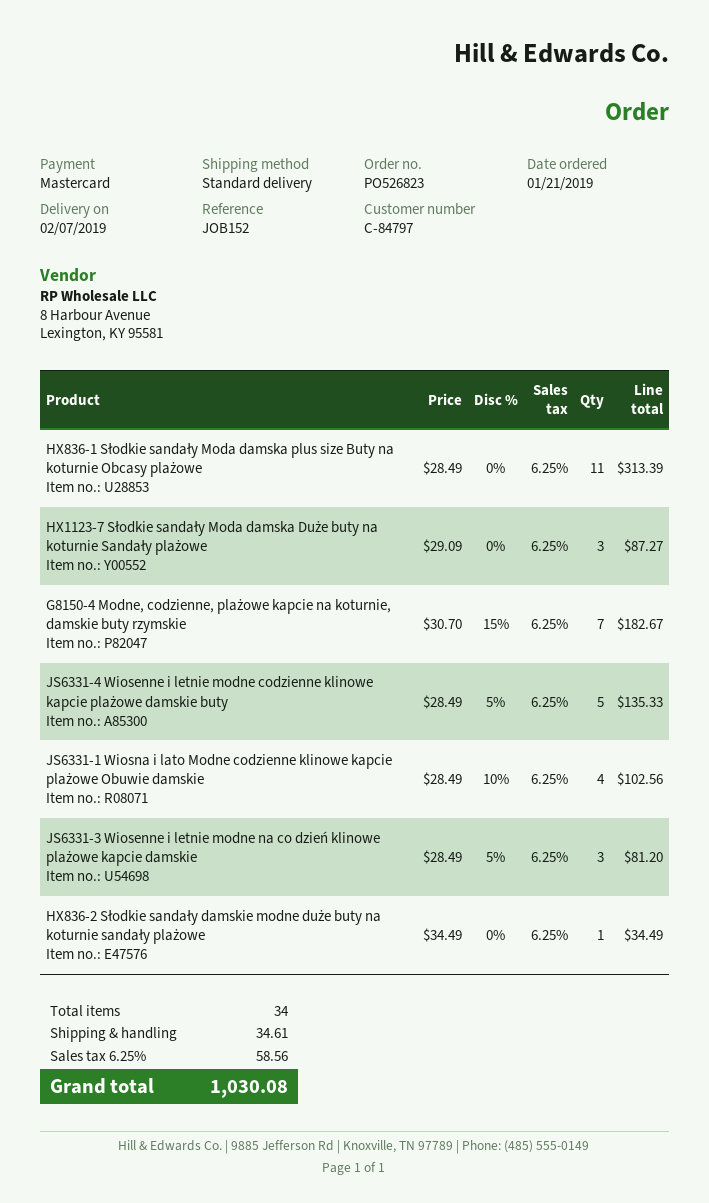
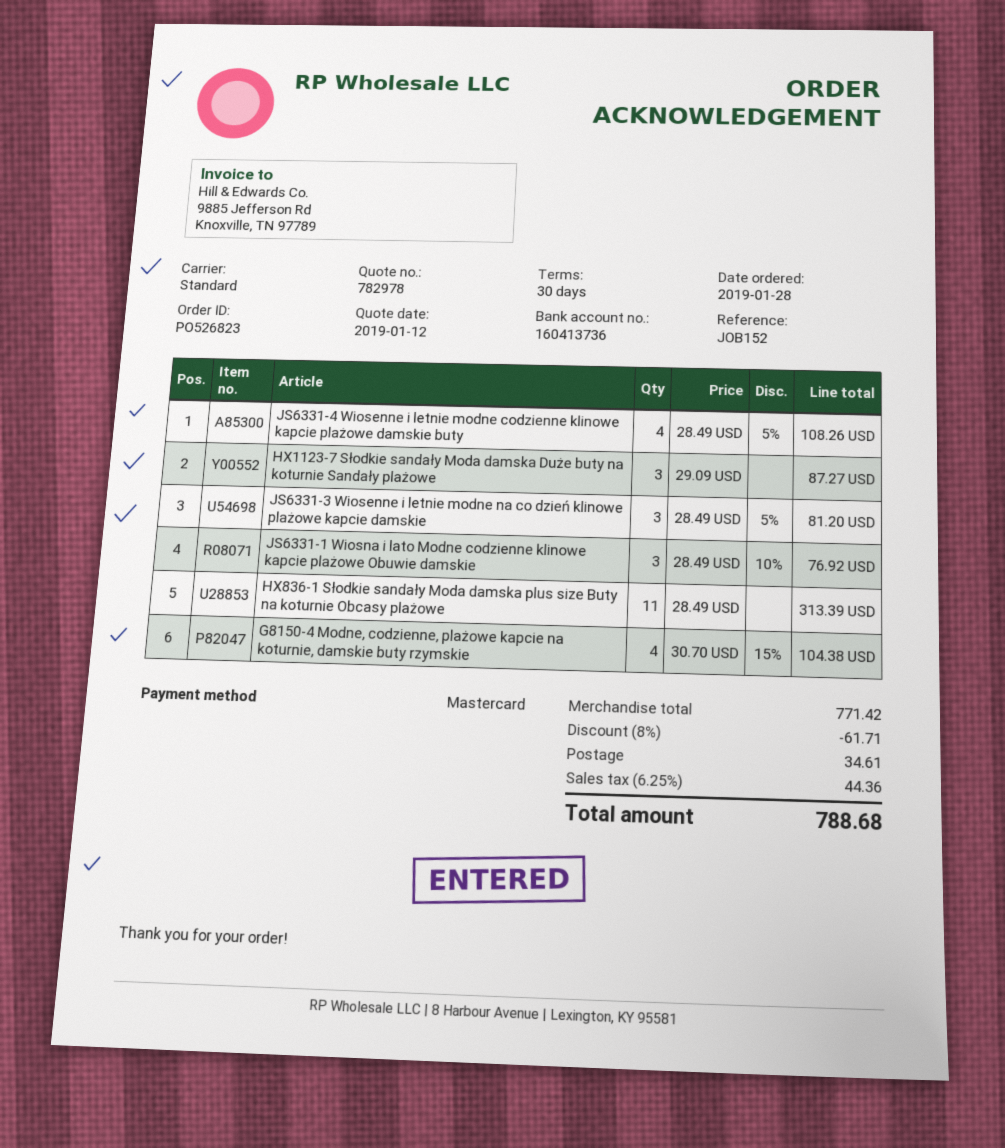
order date: 2019-01-21 -> 2019-01-28
G8150-4 Modne, codzienne, plażowe kapcie na koturnie, damskie buty rzymskie: 7 x 30.70 - 15% = 182.67 -> 4 x 30.70 - 15% = 104.38
JS6331-4 Wiosenne i letnie modne codzienne klinowe kapcie plażowe damskie buty: 5 x 28.49 - 5% = 135.33 -> 4 x 28.49 - 5% = 108.26
JS6331-1 Wiosna i lato Modne codzienne klinowe kapcie plażowe Obuwie damskie: 4 x 28.49 - 10% = 102.56 -> 3 x 28.49 - 10% = 76.92
HX836-2 Słodkie sandały damskie modne duże buty na koturnie sandały plażowe: 1 x 34.49 = 34.49 -> none
discount: none -> 8% = 61.71
tax: 6.25% = 58.56 -> 6.25% = 44.36
total: 1030.08 -> 788.68

